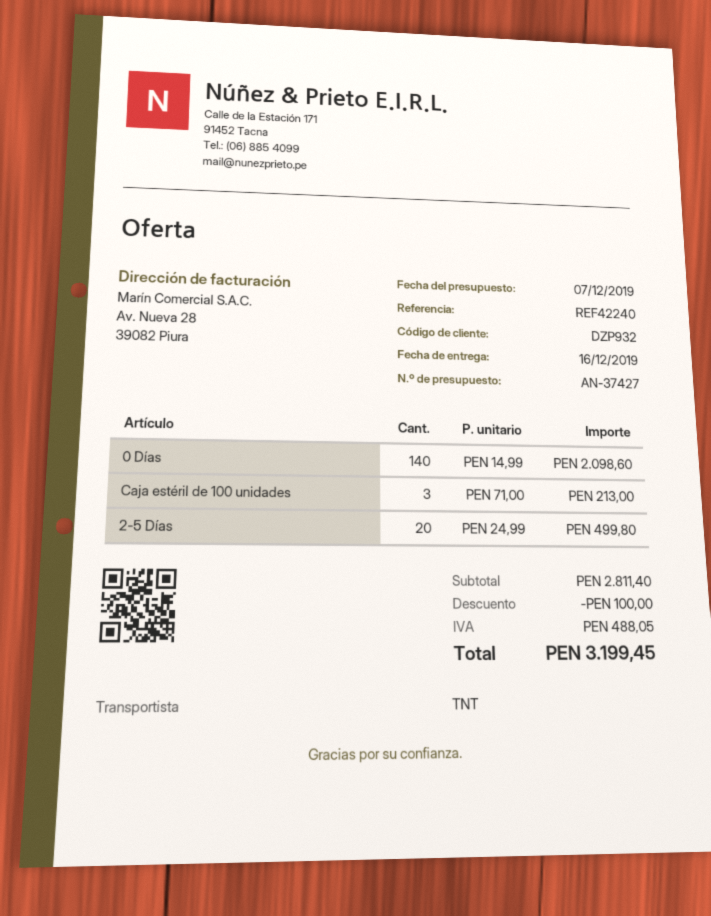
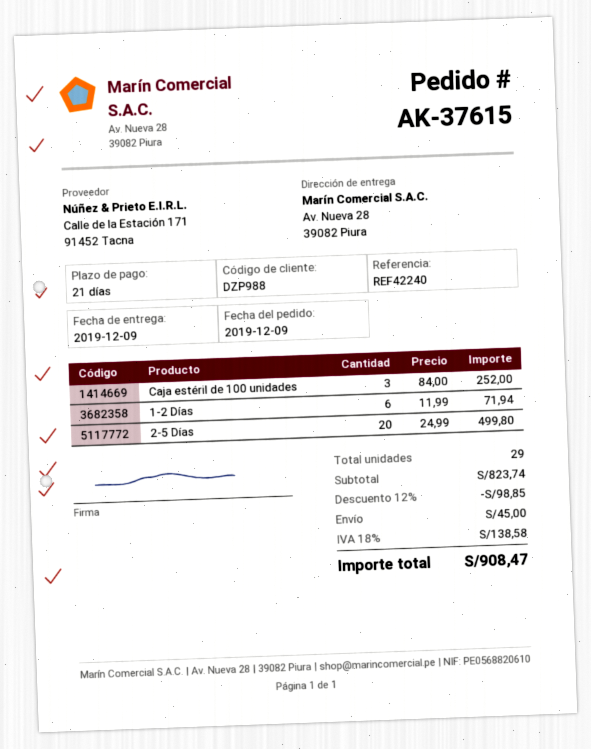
delivery date: 2019-12-16 -> 2019-12-09
customer number: DZP932 -> DZP988
0 Días: 140 x 14.99 = 2098.60 -> none
Caja estéril de 100 unidades: 3 x 71.00 = 213.00 -> 3 x 84.00 = 252.00
1-2 Días: none -> 6 x 11.99 = 71.94
subtotal: 2811.40 -> 823.74
discount: 100.00 -> 98.85
shipping: none -> 45.00
tax: 488.05 -> 138.58
total: 3199.45 -> 908.47

